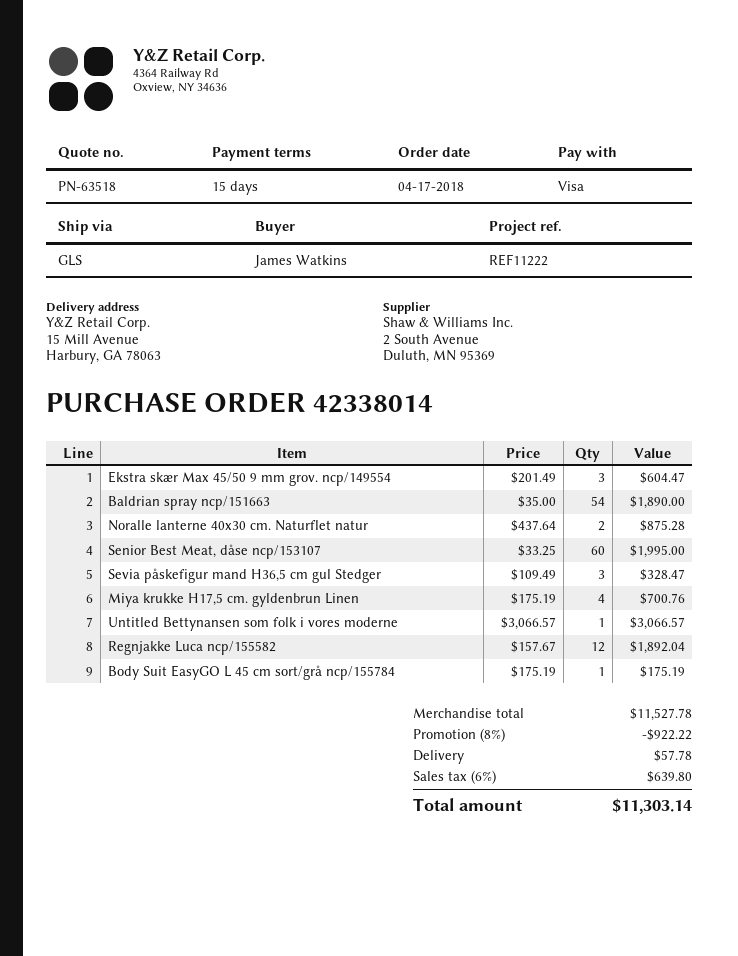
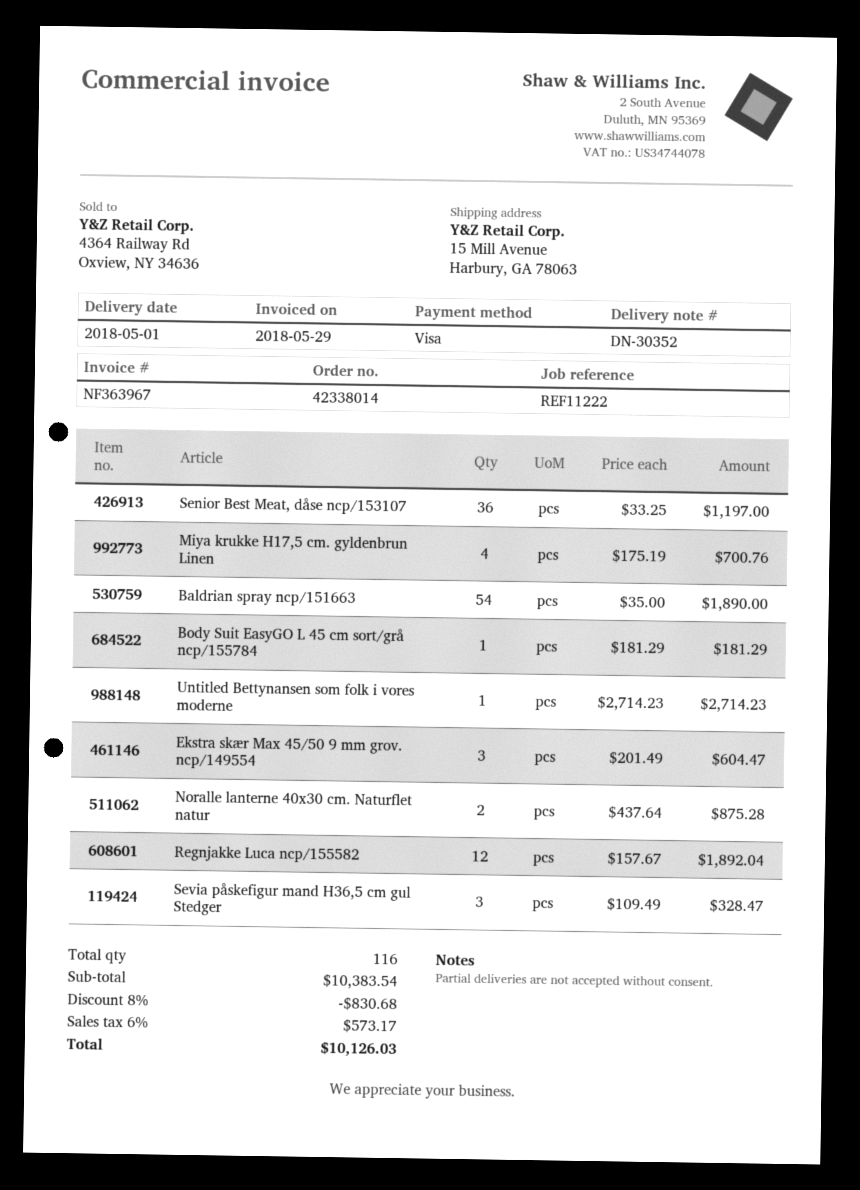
Senior Best Meat, dåse ncp/153107: 60 x 33.25 = 1995.00 -> 36 x 33.25 = 1197.00
Untitled Bettynansen som folk i vores moderne: 1 x 3066.57 = 3066.57 -> 1 x 2714.23 = 2714.23
Body Suit EasyGO L 45 cm sort/grå ncp/155784: 1 x 175.19 = 175.19 -> 1 x 181.29 = 181.29
subtotal: 11527.78 -> 10383.54
discount: 8% = 922.22 -> 8% = 830.68
shipping: 57.78 -> none
tax: 6% = 639.80 -> 6% = 573.17
total: 11303.14 -> 10126.03

